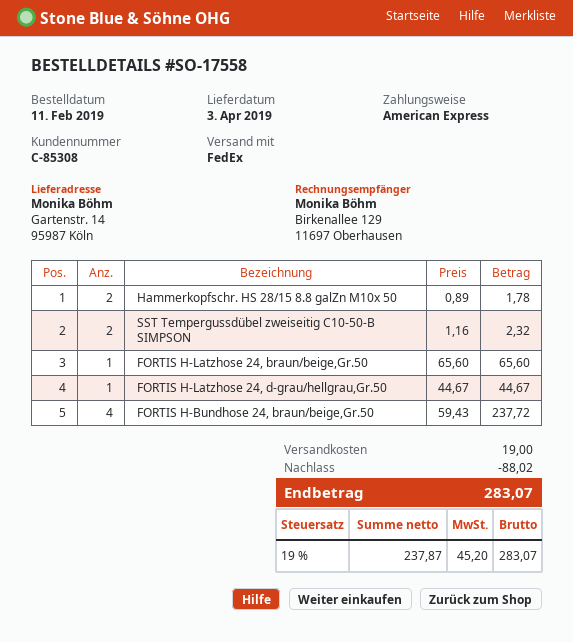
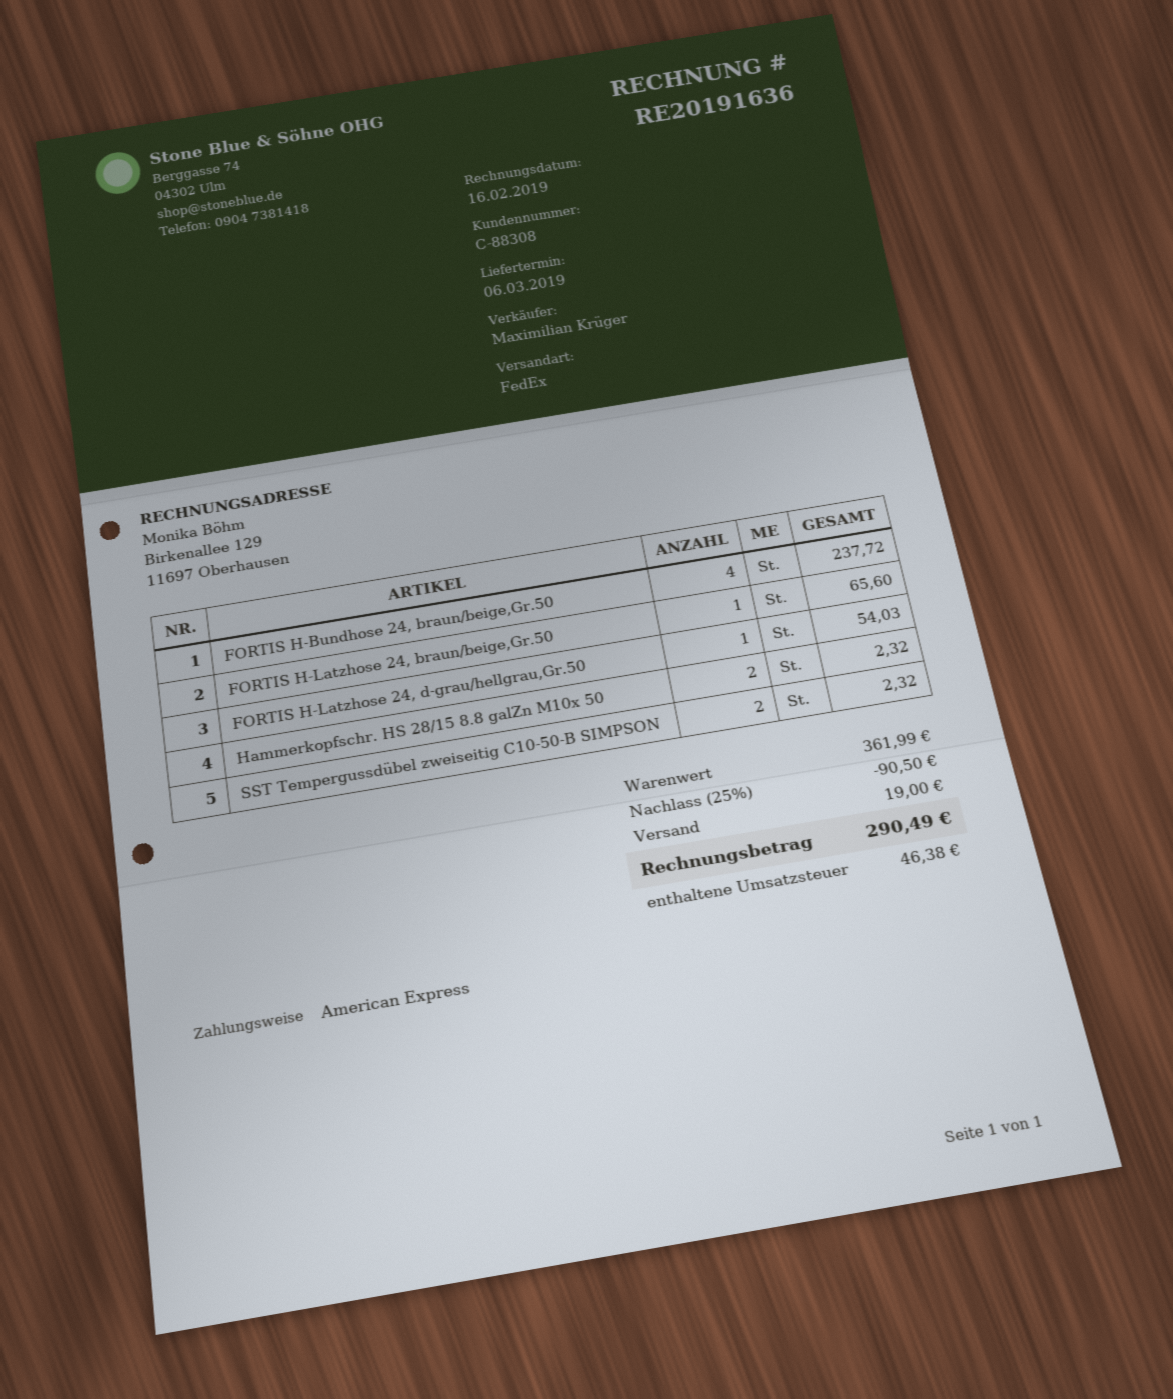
delivery date: 2019-04-03 -> 2019-03-06
customer number: C-85308 -> C-88308
Hammerkopfschr. HS 28/15 8.8 galZn M10x 50: 2 for 1.78 -> 2 for 2.32
FORTIS H-Latzhose 24, d-grau/hellgrau,Gr.50: 1 for 44.67 -> 1 for 54.03
discount: 88.02 -> 90.50
tax: 45.20 -> 46.38
total: 283.07 -> 290.49

